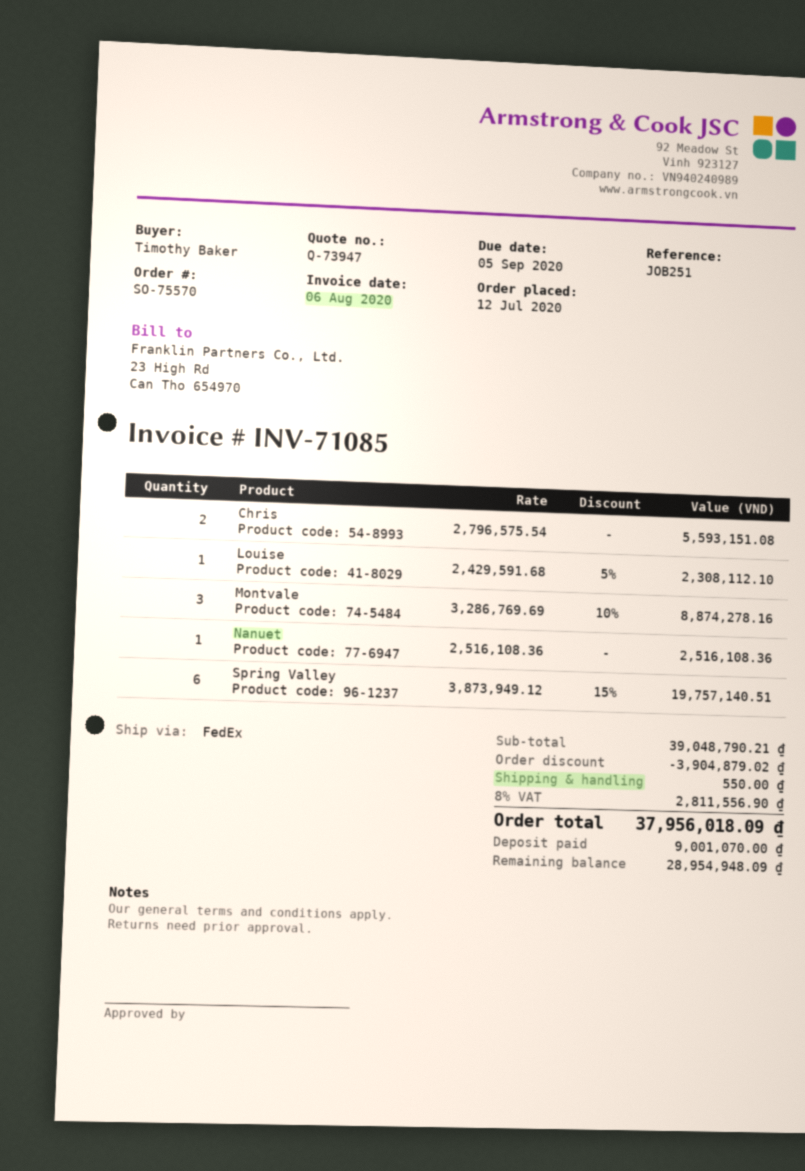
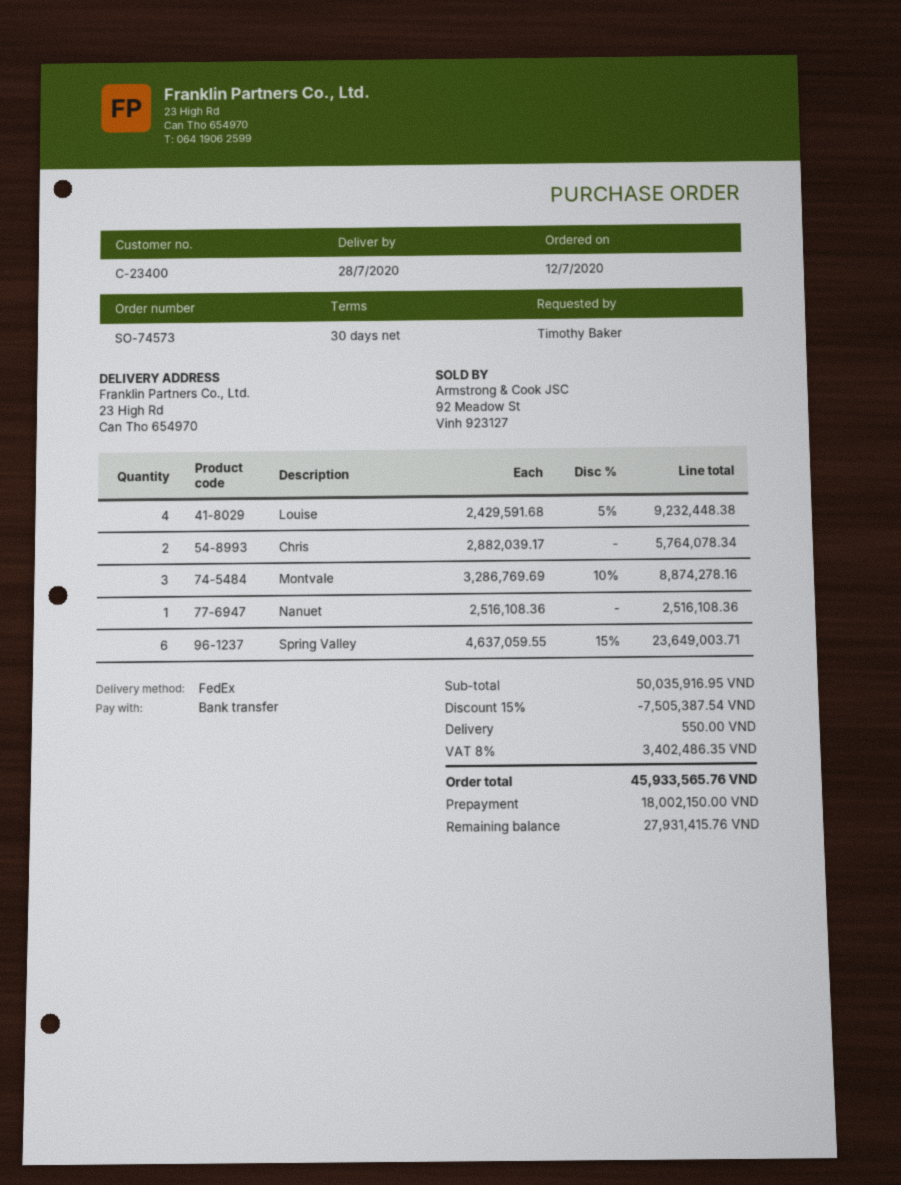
order number: SO-75570 -> SO-74573
Chris: 2 x 2796575.54 = 5593151.08 -> 2 x 2882039.17 = 5764078.34
Louise: 1 x 2429591.68 - 5% = 2308112.10 -> 4 x 2429591.68 - 5% = 9232448.38
Spring Valley: 6 x 3873949.12 - 15% = 19757140.51 -> 6 x 4637059.55 - 15% = 23649003.71
subtotal: 39048790.21 -> 50035916.95
discount: 3904879.02 -> 7505387.54
tax: 8% = 2811556.90 -> 8% = 3402486.35
total: 37956018.09 -> 45933565.76
deposit: 9001070.00 -> 18002150.00
balance: 28954948.09 -> 27931415.76

